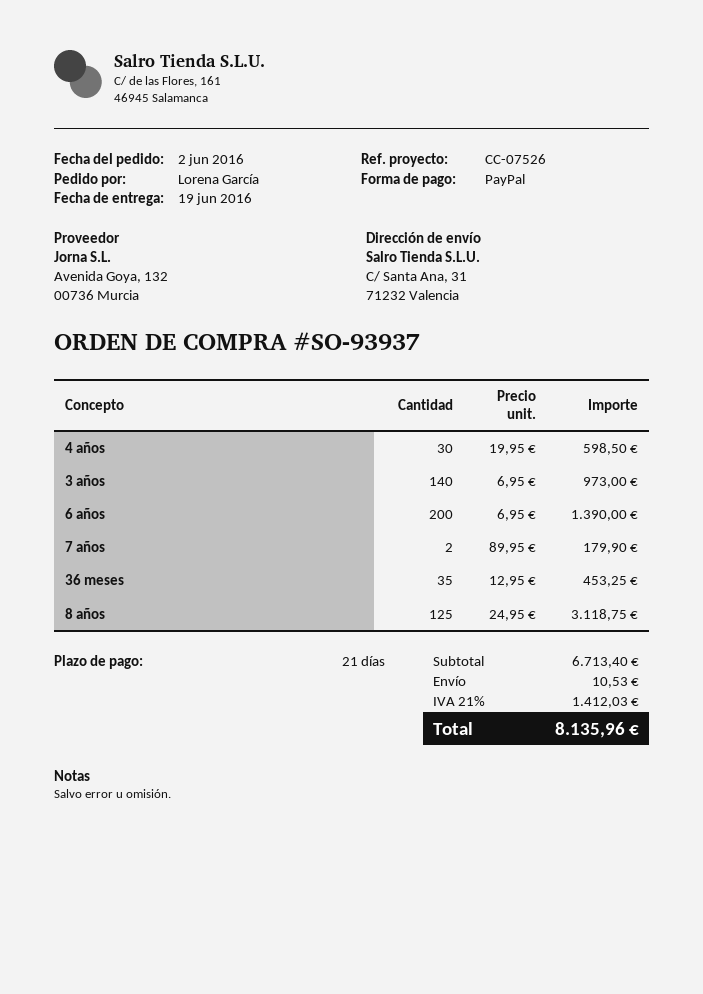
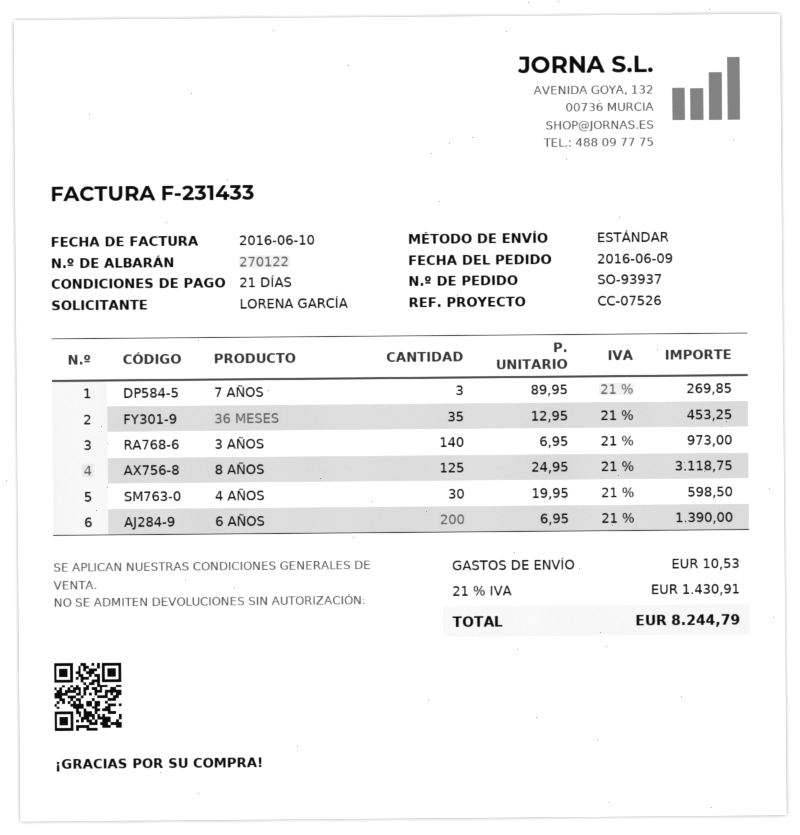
order date: 2016-06-02 -> 2016-06-09
7 años: 2 x 89.95 = 179.90 -> 3 x 89.95 = 269.85
tax: 21% = 1412.03 -> 21% = 1430.91
total: 8135.96 -> 8244.79

